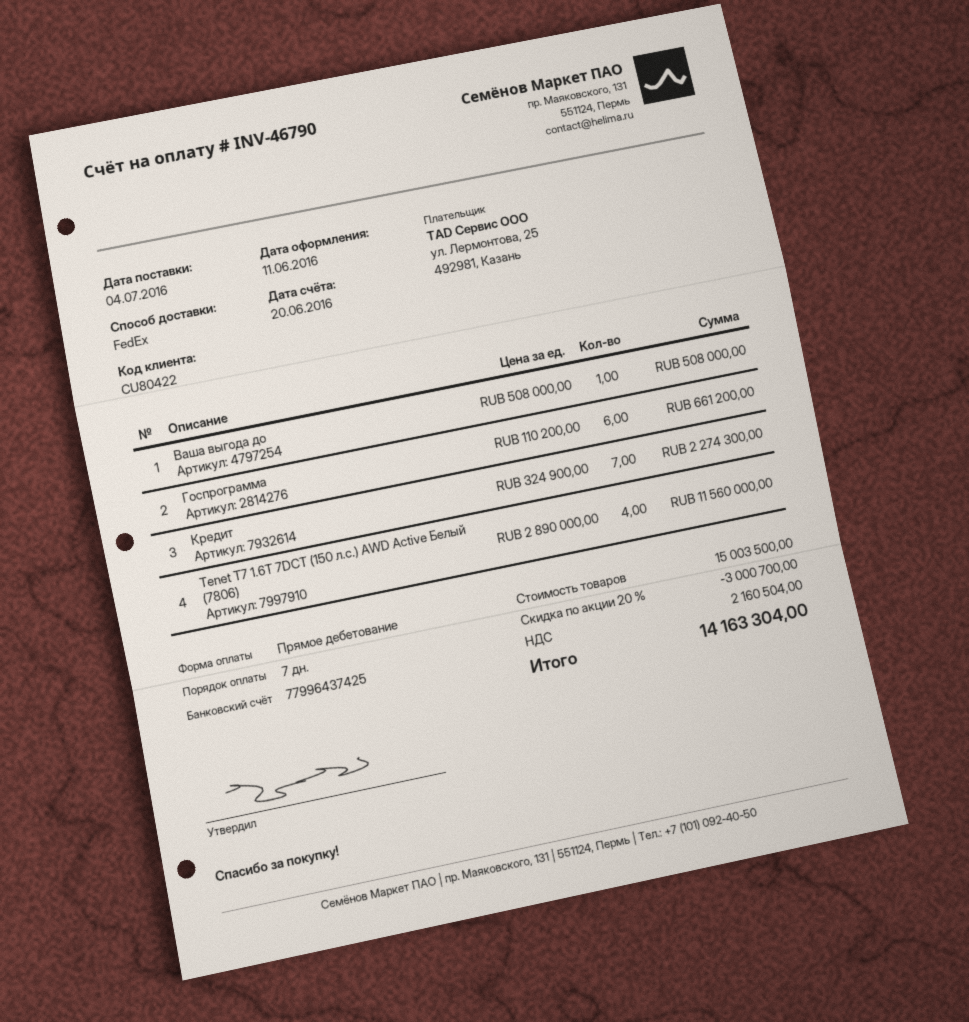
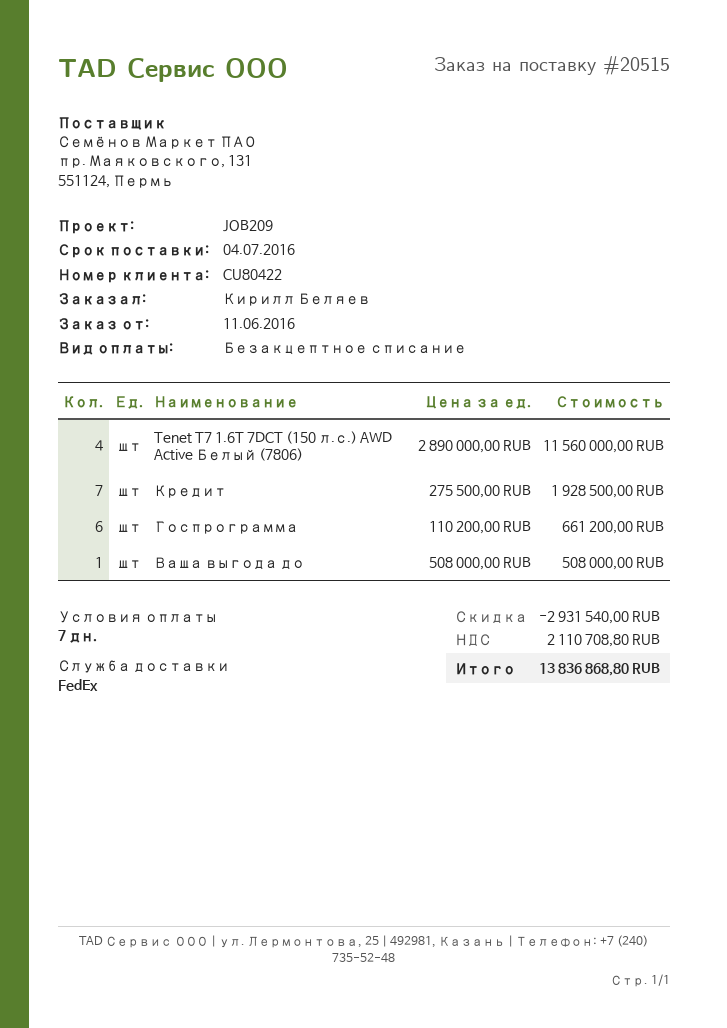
Кредит: 7 x 324900.00 = 2274300.00 -> 7 x 275500.00 = 1928500.00
discount: 3000700.00 -> 2931540.00
tax: 2160504.00 -> 2110708.80
total: 14163304.00 -> 13836868.80

